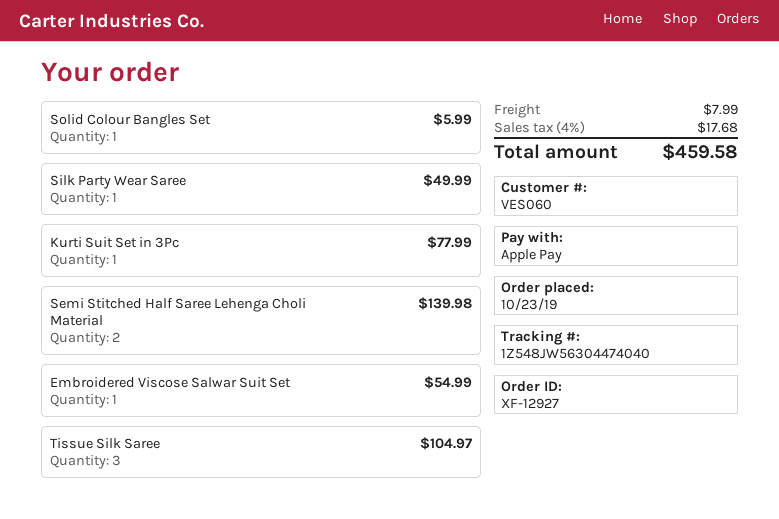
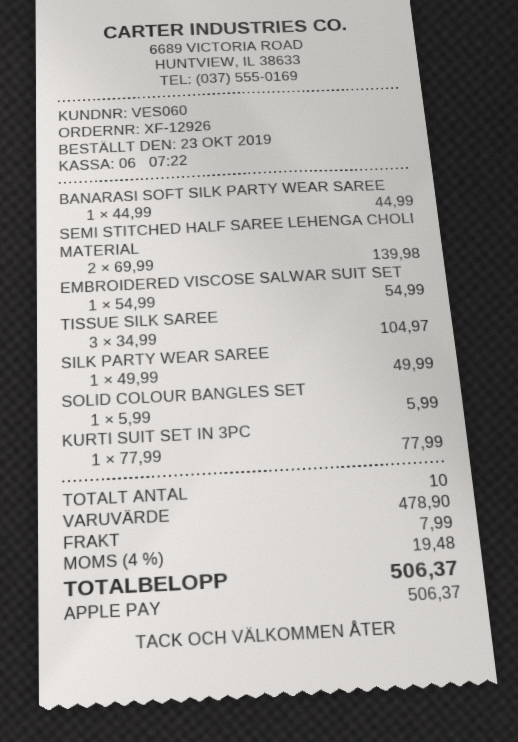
order number: XF-12927 -> XF-12926
BANARASI SOFT SILK PARTY WEAR SAREE: none -> 1 for 44.99
tax: 4% = 17.68 -> 4% = 19.48
total: 459.58 -> 506.37

